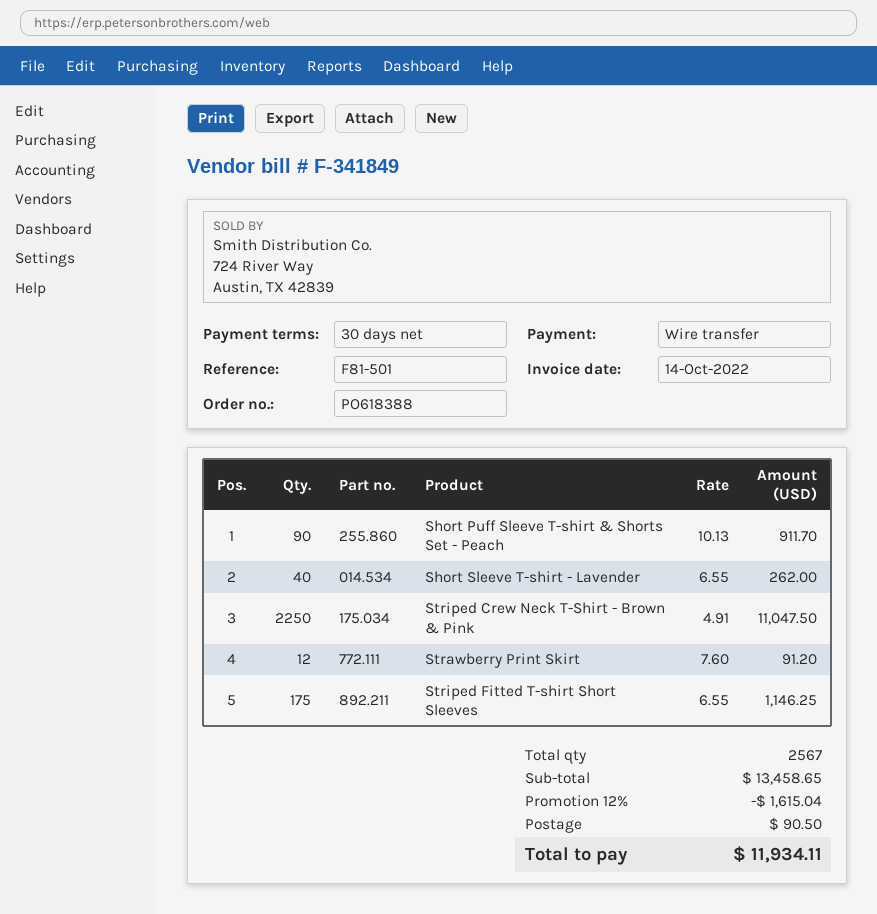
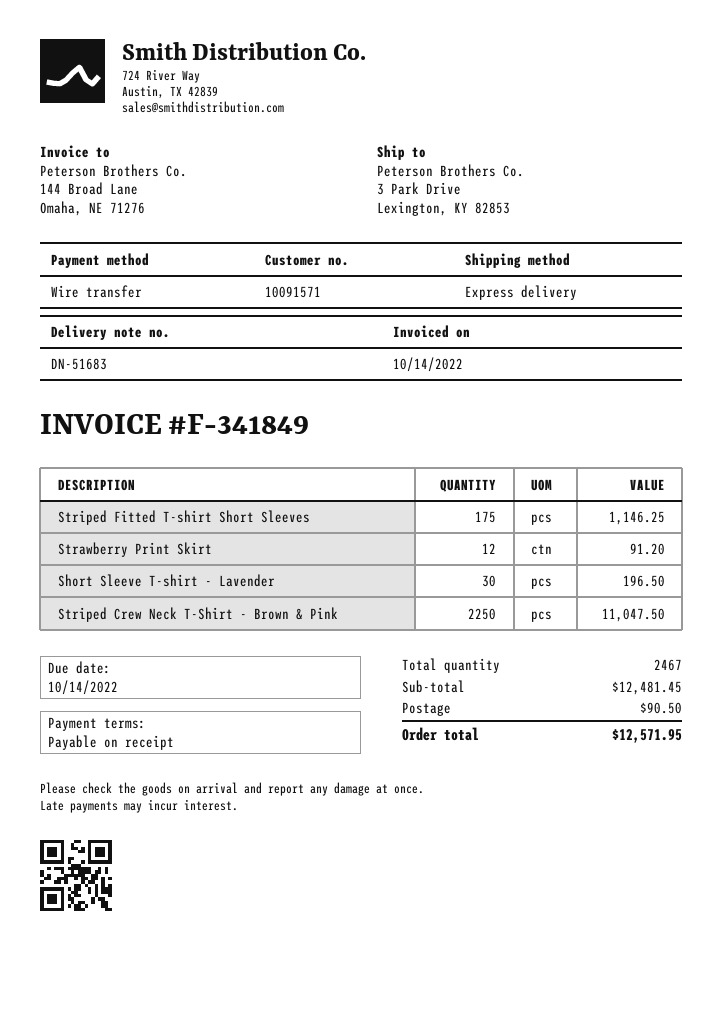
payment terms: 30 days -> on receipt
Short Puff Sleeve T-shirt & Shorts Set - Peach: 90 for 911.70 -> none
Short Sleeve T-shirt - Lavender: 40 for 262.00 -> 30 for 196.50
total quantity: 2567 -> 2467
subtotal: 13458.65 -> 12481.45
discount: 12% = 1615.04 -> none
total: 11934.11 -> 12571.95

